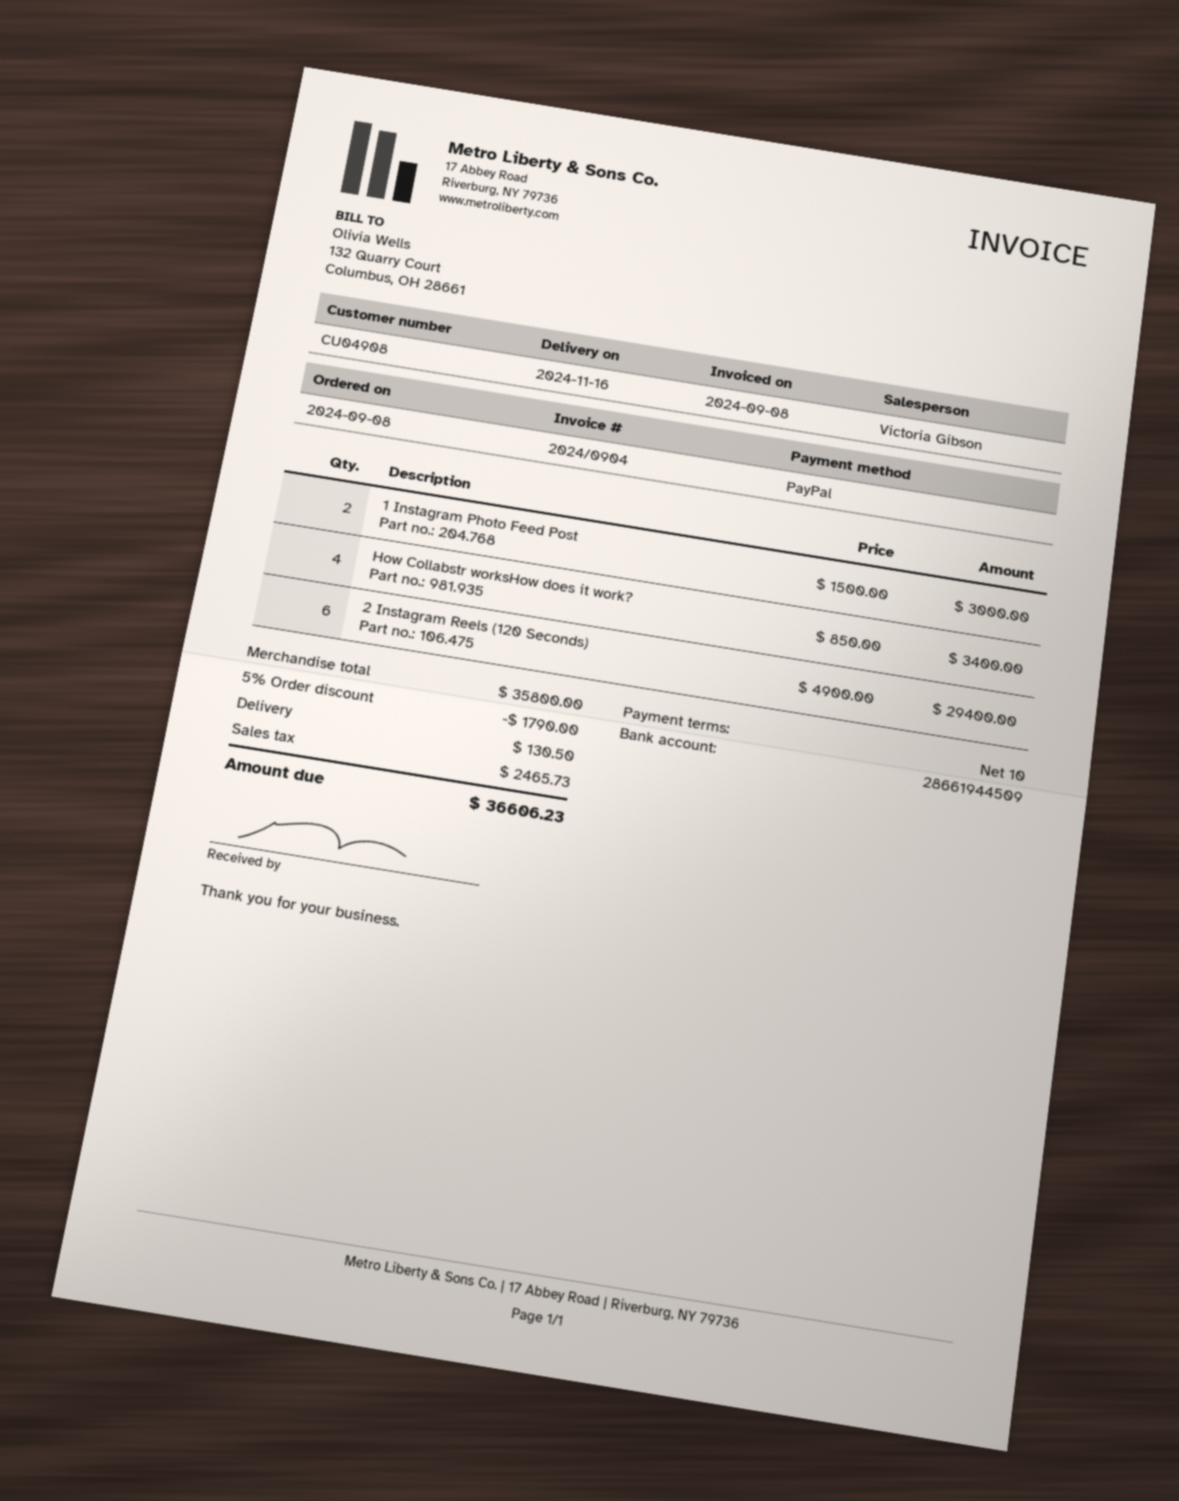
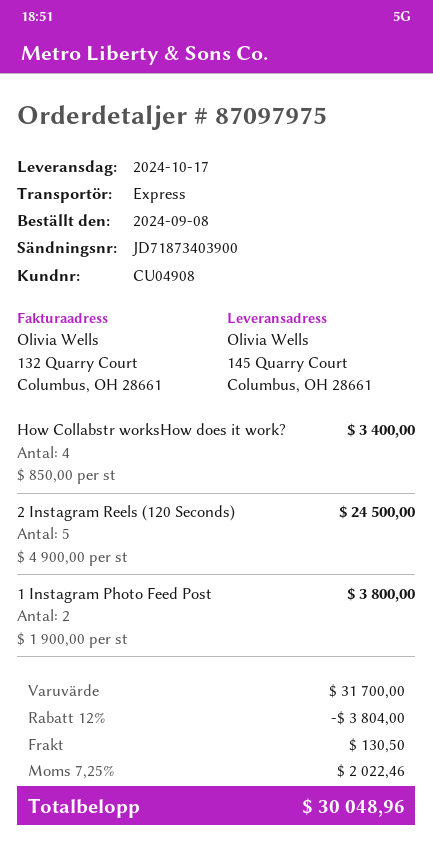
delivery date: 2024-11-16 -> 2024-10-17
1 Instagram Photo Feed Post: 2 x 1500.00 = 3000.00 -> 2 x 1900.00 = 3800.00
2 Instagram Reels (120 Seconds): 6 x 4900.00 = 29400.00 -> 5 x 4900.00 = 24500.00
subtotal: 35800.00 -> 31700.00
discount: 5% = 1790.00 -> 12% = 3804.00
tax: 2465.73 -> 2022.46
total: 36606.23 -> 30048.96

